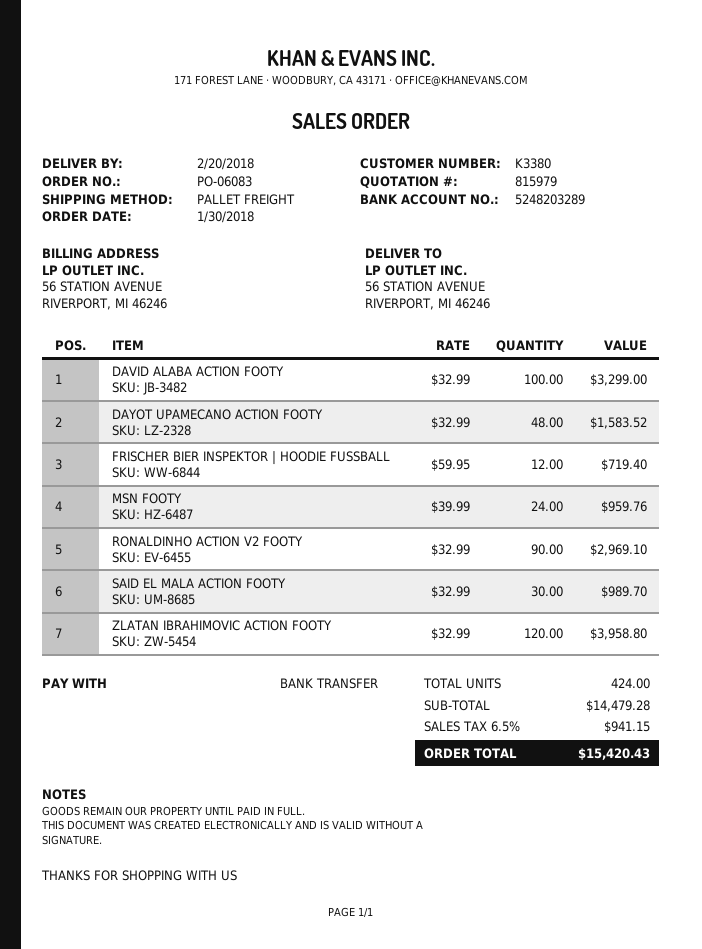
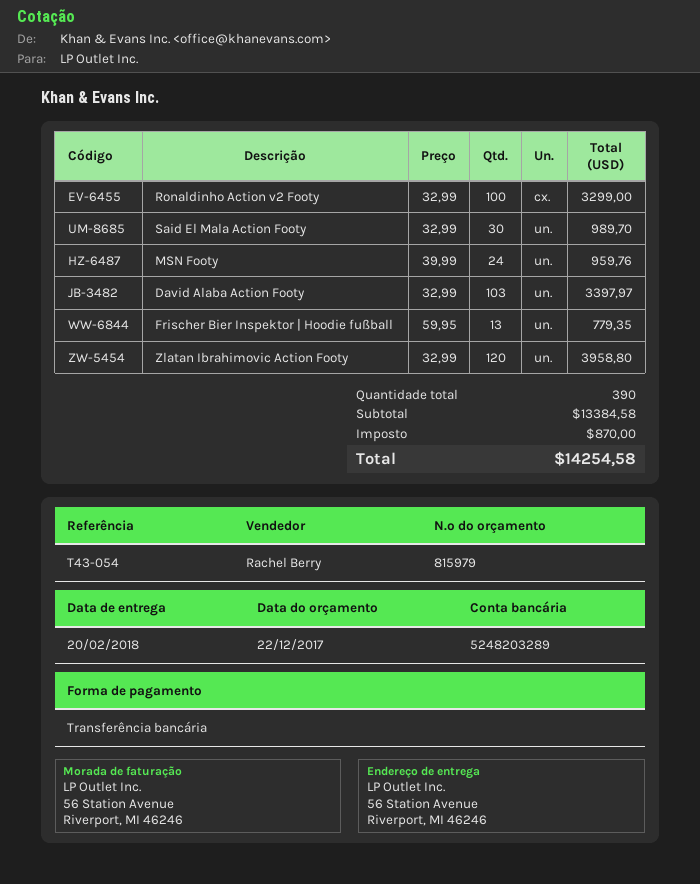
DAVID ALABA ACTION FOOTY: 100 x 32.99 = 3299.00 -> 103 x 32.99 = 3397.97
DAYOT UPAMECANO ACTION FOOTY: 48 x 32.99 = 1583.52 -> none
FRISCHER BIER INSPEKTOR | HOODIE FUSSBALL: 12 x 59.95 = 719.40 -> 13 x 59.95 = 779.35
RONALDINHO ACTION V2 FOOTY: 90 x 32.99 = 2969.10 -> 100 x 32.99 = 3299.00
total quantity: 424 -> 390
subtotal: 14479.28 -> 13384.58
tax: 941.15 -> 870.00
total: 15420.43 -> 14254.58

